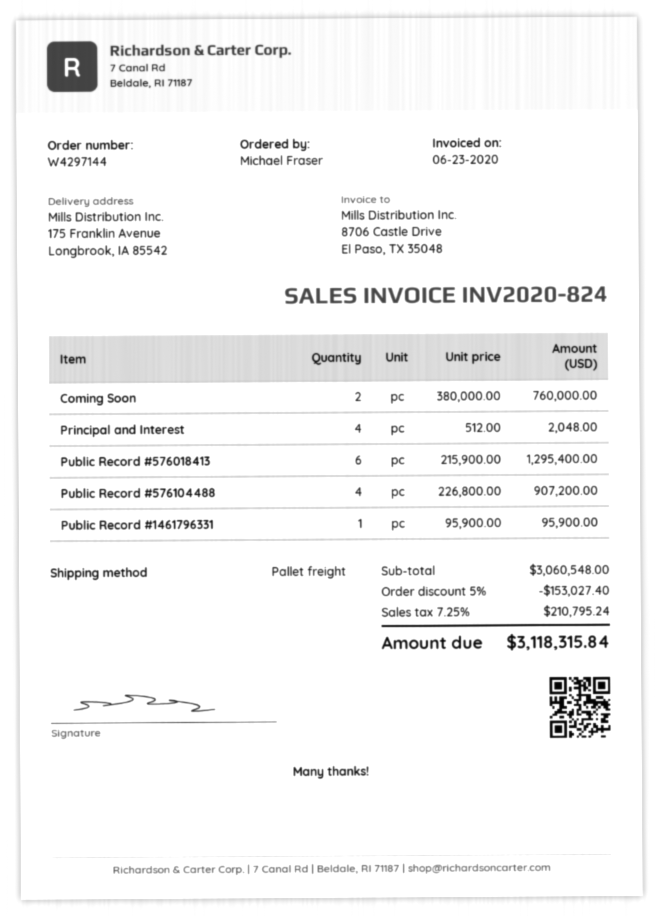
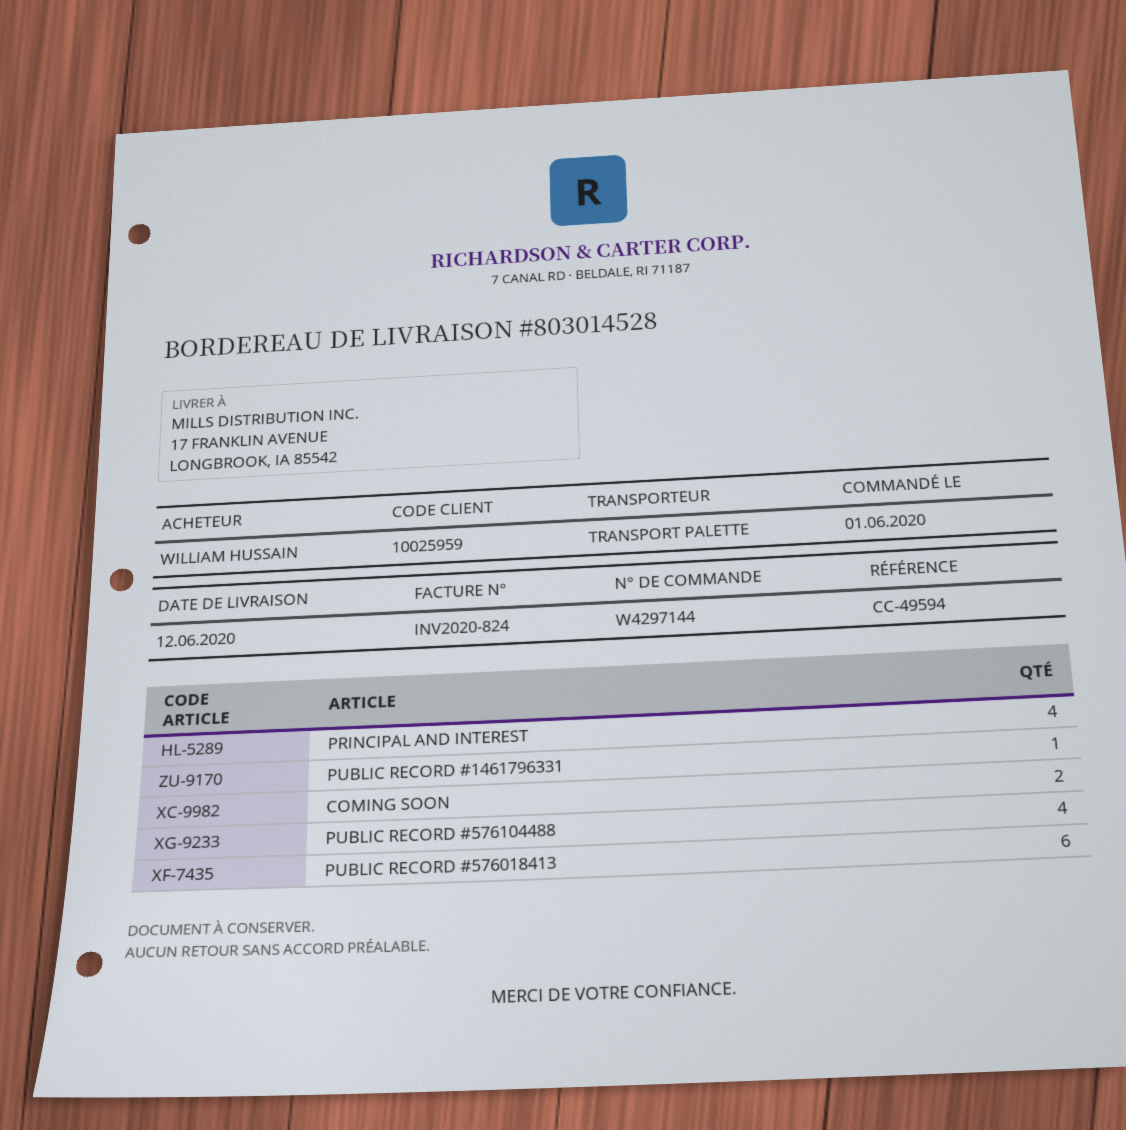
ordered by: Michael Fraser -> WILLIAM HUSSAIN
ship to: 175 Franklin Avenue, Longbrook, IA 85542 -> 17 FRANKLIN AVENUE, LONGBROOK, IA 85542

